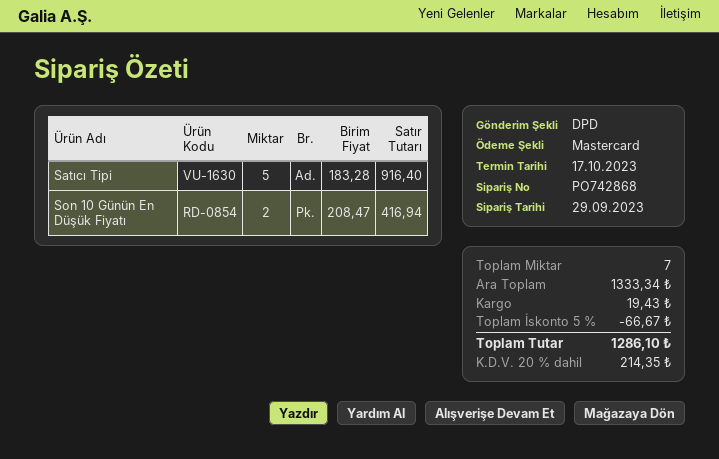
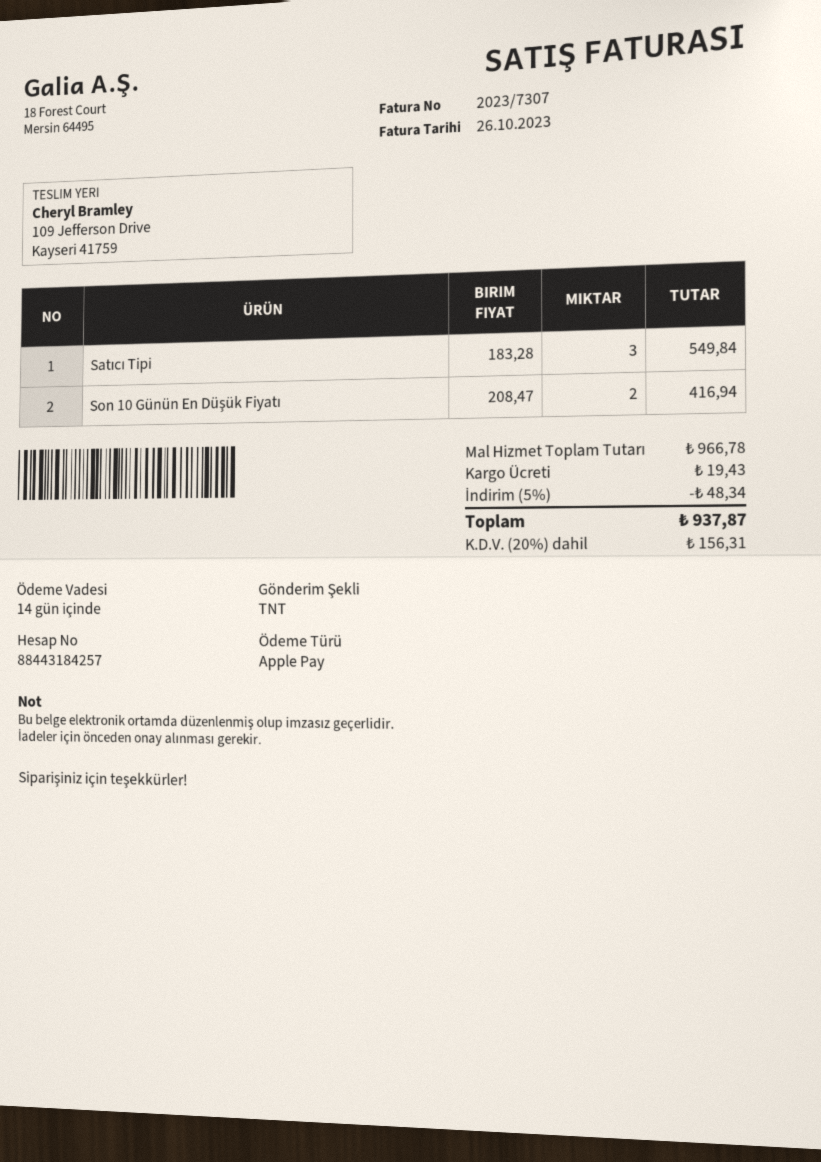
payment method: Mastercard -> Apple Pay
shipping method: DPD -> TNT
Satıcı Tipi: 5 x 183.28 = 916.40 -> 3 x 183.28 = 549.84
subtotal: 1333.34 -> 966.78
discount: 5% = 66.67 -> 5% = 48.34
tax: 20% = 214.35 -> 20% = 156.31
total: 1286.10 -> 937.87

